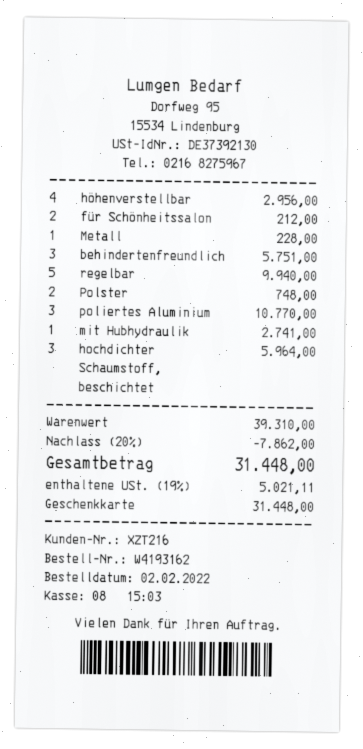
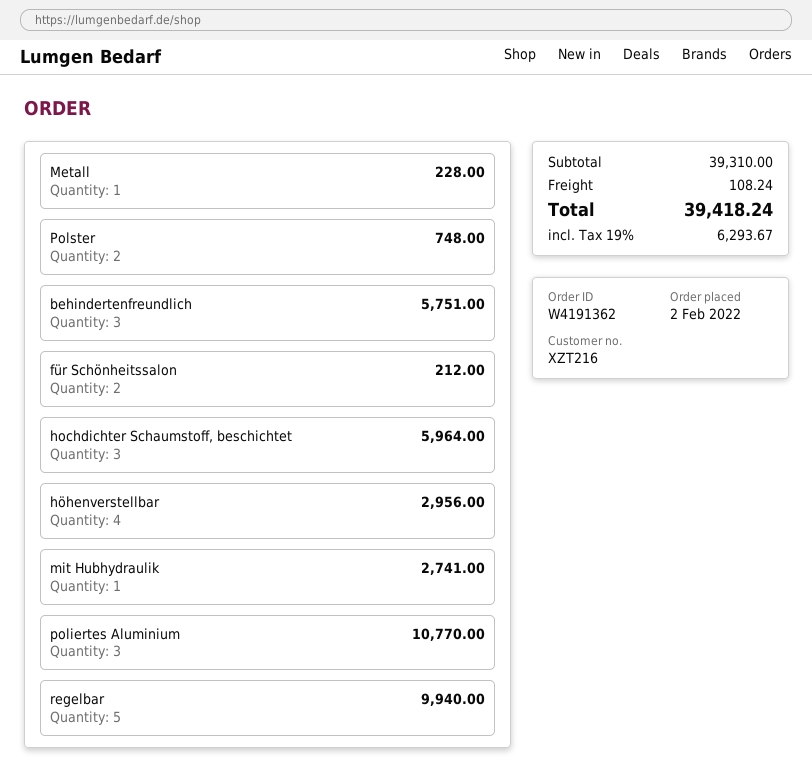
order number: W4193162 -> W4191362
discount: 20% = 7862.00 -> none
shipping: none -> 108.24
tax: 19% = 5021.11 -> 19% = 6293.67
total: 31448.00 -> 39418.24

